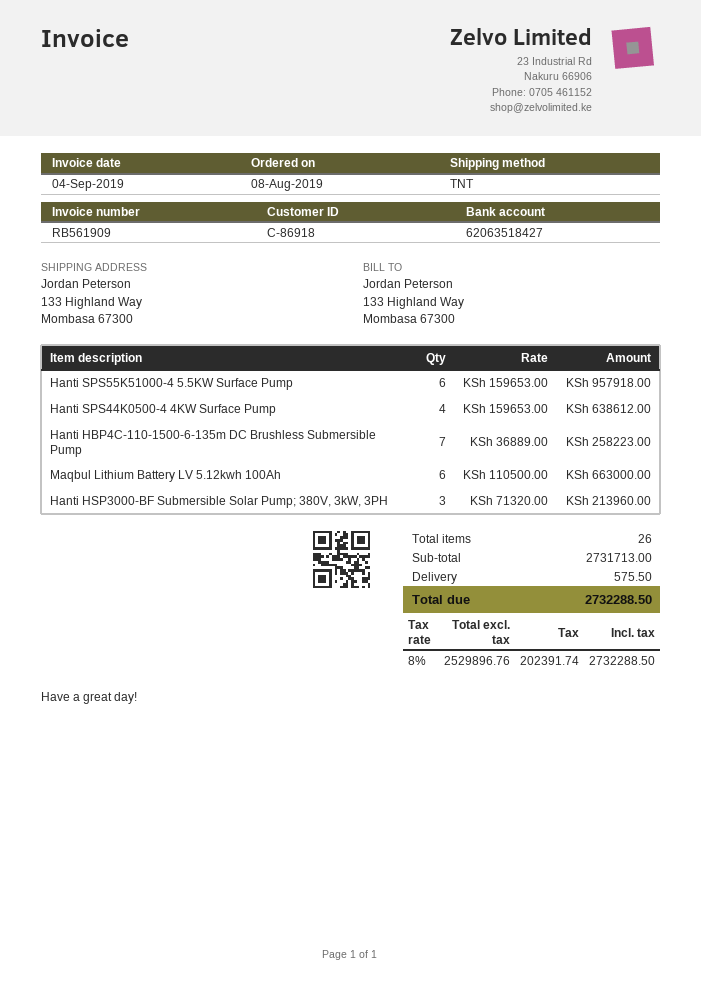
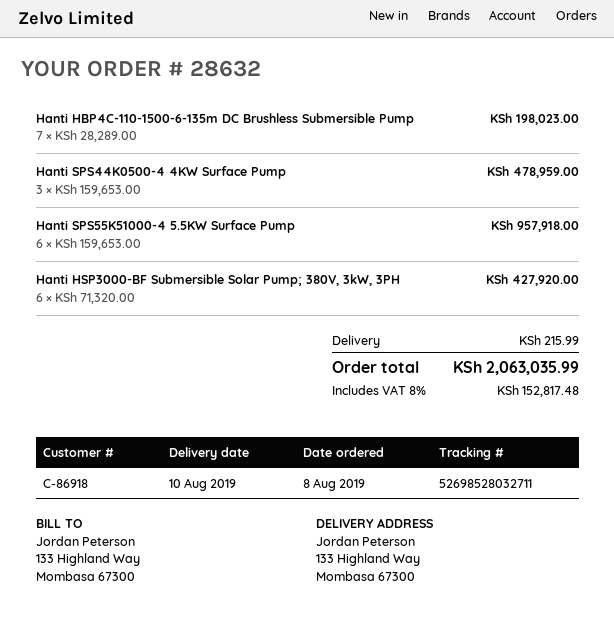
Hanti SPS44K0500-4 4KW Surface Pump: 4 x 159653.00 = 638612.00 -> 3 x 159653.00 = 478959.00
Hanti HBP4C-110-1500-6-135m DC Brushless Submersible Pump: 7 x 36889.00 = 258223.00 -> 7 x 28289.00 = 198023.00
Maqbul Lithium Battery LV 5.12kwh 100Ah: 6 x 110500.00 = 663000.00 -> none
Hanti HSP3000-BF Submersible Solar Pump; 380V, 3kW, 3PH: 3 x 71320.00 = 213960.00 -> 6 x 71320.00 = 427920.00
shipping: 575.50 -> 215.99
tax: 8% = 202391.74 -> 8% = 152817.48
total: 2732288.50 -> 2063035.99

